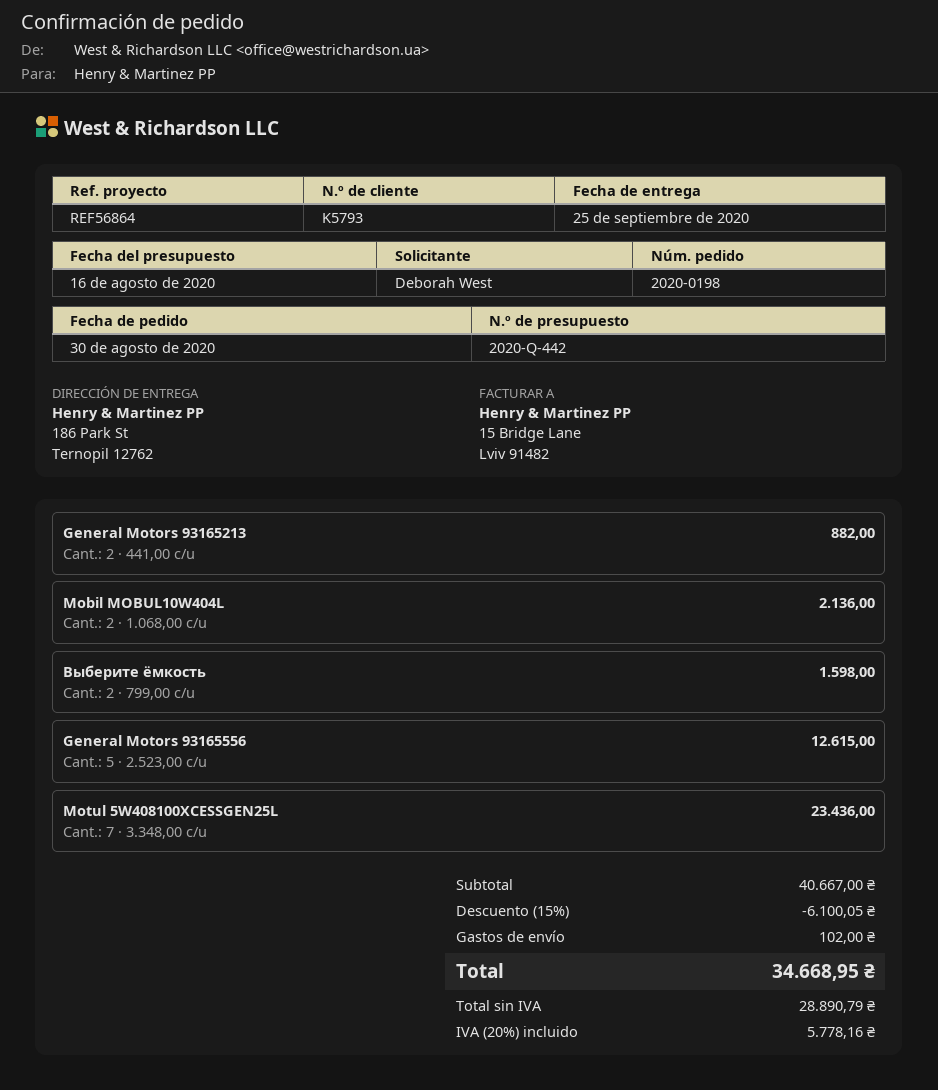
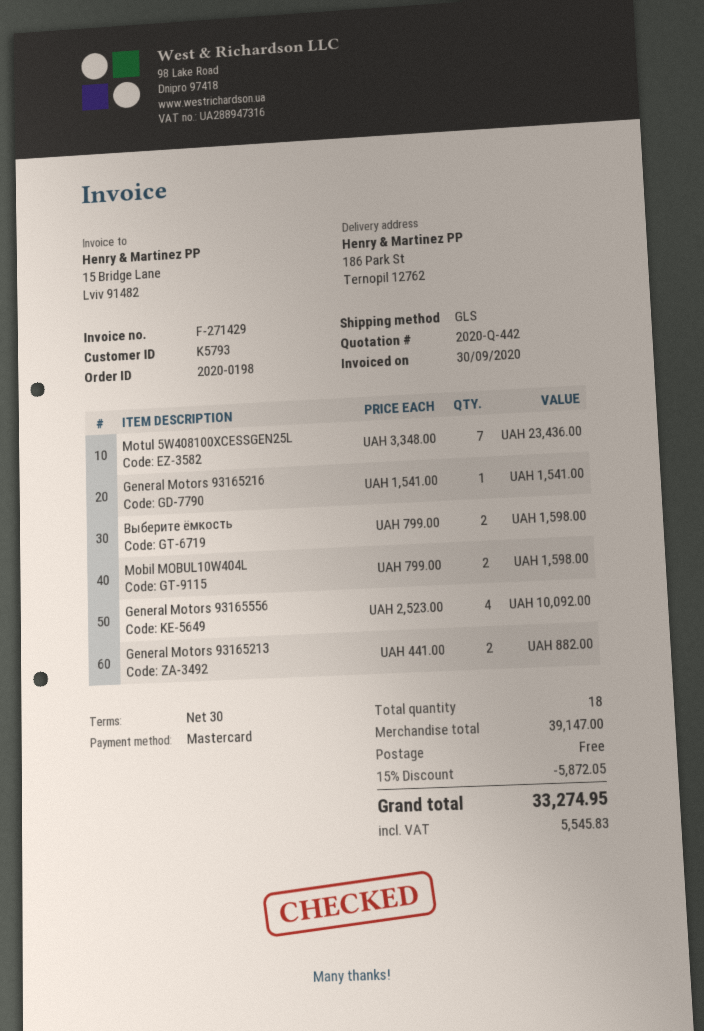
Mobil MOBUL10W404L: 2 x 1068.00 = 2136.00 -> 2 x 799.00 = 1598.00
General Motors 93165556: 5 x 2523.00 = 12615.00 -> 4 x 2523.00 = 10092.00
General Motors 93165216: none -> 1 x 1541.00 = 1541.00
subtotal: 40667.00 -> 39147.00
discount: 15% = 6100.05 -> 15% = 5872.05
shipping: 102.00 -> 0.00
tax: 5778.16 -> 5545.83
total: 34668.95 -> 33274.95

